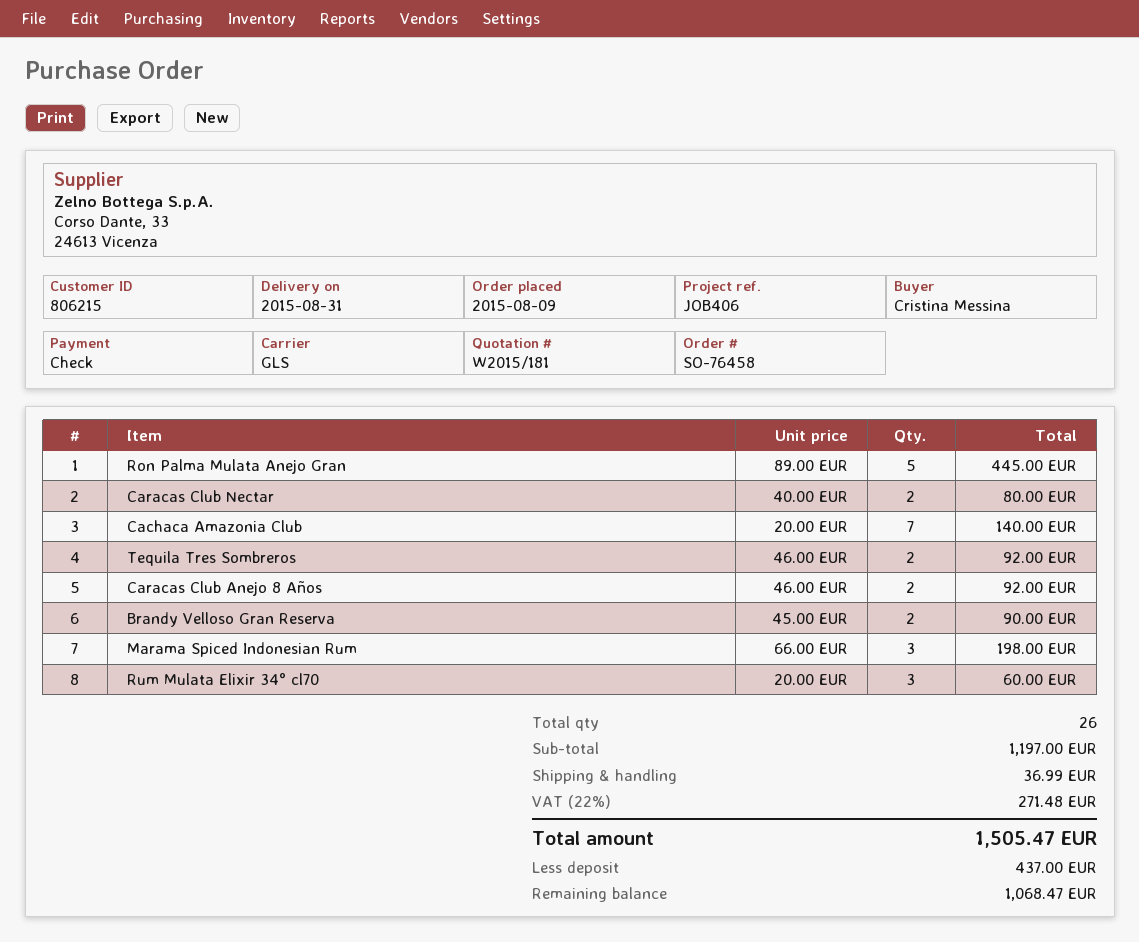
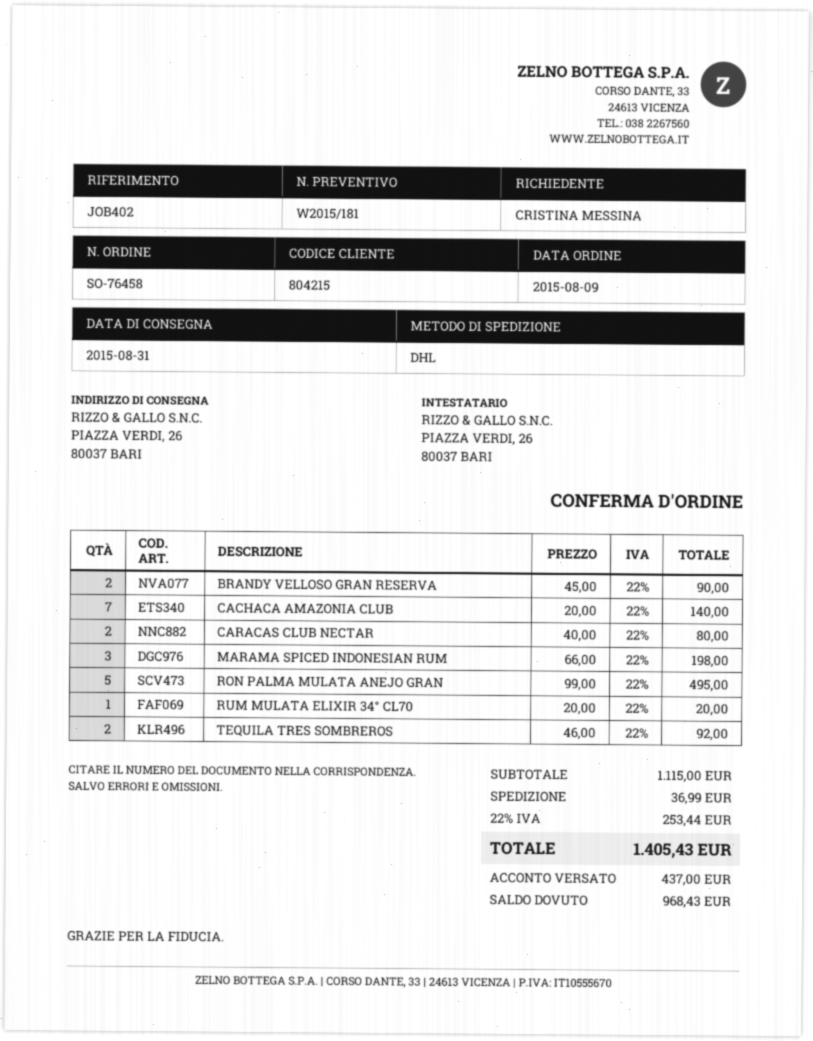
customer number: 806215 -> 804215
reference: JOB406 -> JOB402
shipping method: GLS -> DHL
Ron Palma Mulata Anejo Gran: 5 x 89.00 = 445.00 -> 5 x 99.00 = 495.00
Caracas Club Anejo 8 Años: 2 x 46.00 = 92.00 -> none
Rum Mulata Elixir 34° cl70: 3 x 20.00 = 60.00 -> 1 x 20.00 = 20.00
subtotal: 1197.00 -> 1115.00
tax: 22% = 271.48 -> 22% = 253.44
total: 1505.47 -> 1405.43
balance: 1068.47 -> 968.43

